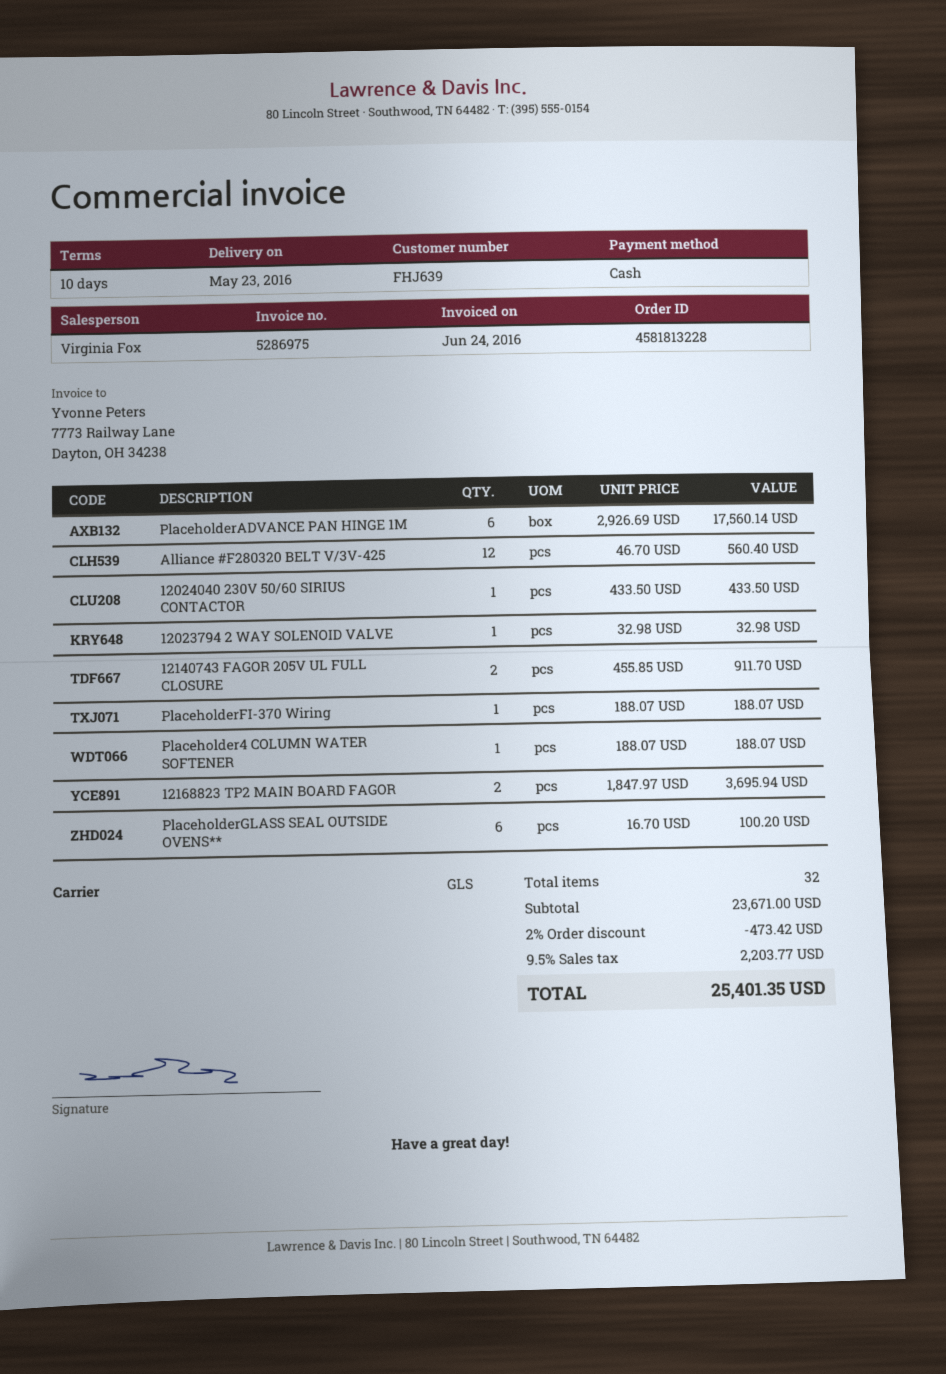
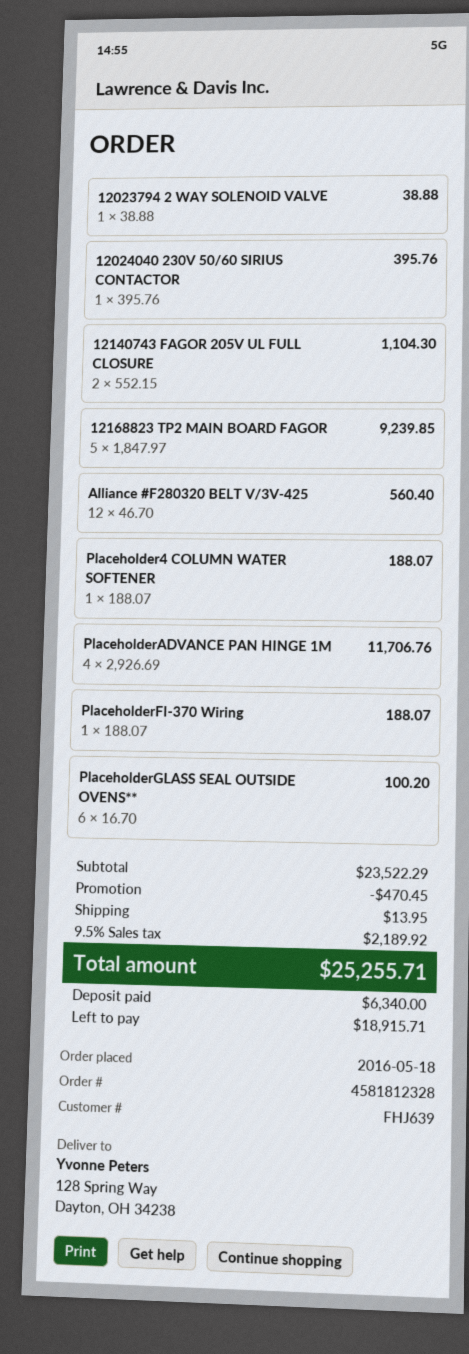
order number: 4581813228 -> 4581812328
PlaceholderADVANCE PAN HINGE 1M: 6 x 2926.69 = 17560.14 -> 4 x 2926.69 = 11706.76
12024040 230V 50/60 SIRIUS CONTACTOR: 1 x 433.50 = 433.50 -> 1 x 395.76 = 395.76
12023794 2 WAY SOLENOID VALVE: 1 x 32.98 = 32.98 -> 1 x 38.88 = 38.88
12140743 FAGOR 205V UL FULL CLOSURE: 2 x 455.85 = 911.70 -> 2 x 552.15 = 1104.30
12168823 TP2 MAIN BOARD FAGOR: 2 x 1847.97 = 3695.94 -> 5 x 1847.97 = 9239.85
subtotal: 23671.00 -> 23522.29
discount: 473.42 -> 470.45
shipping: none -> 13.95
tax: 9.5% = 2203.77 -> 9.5% = 2189.92
total: 25401.35 -> 25255.71

